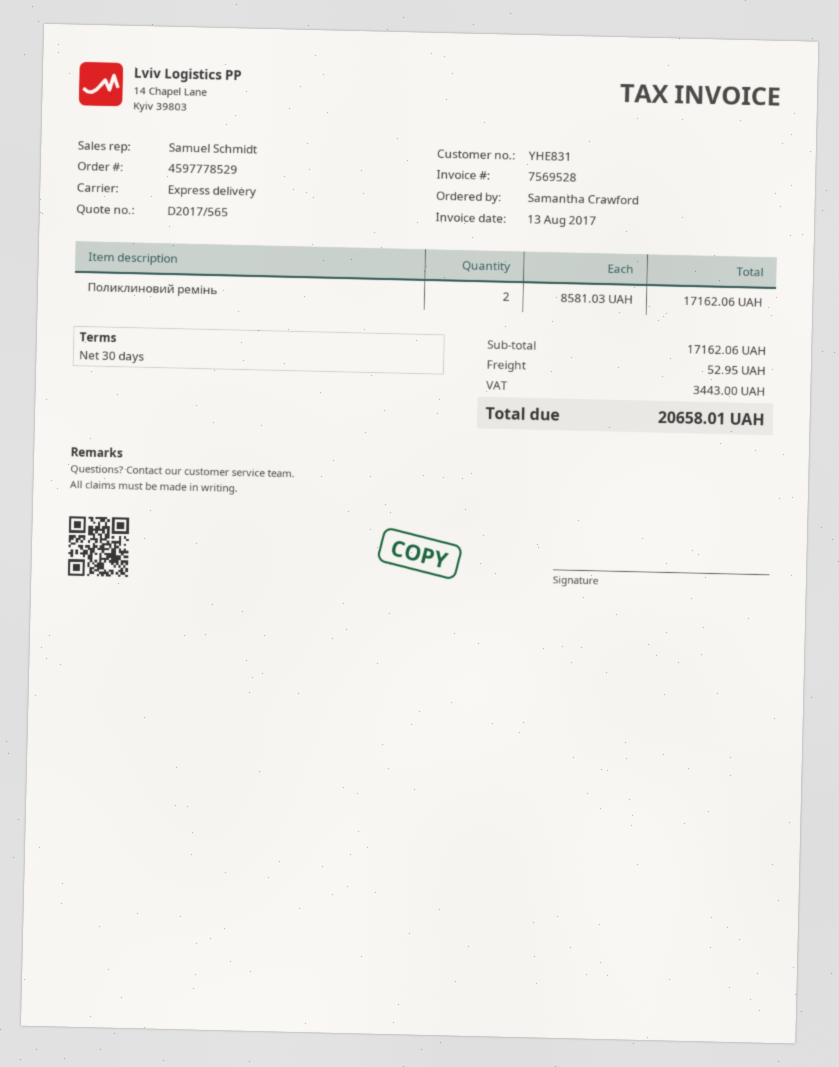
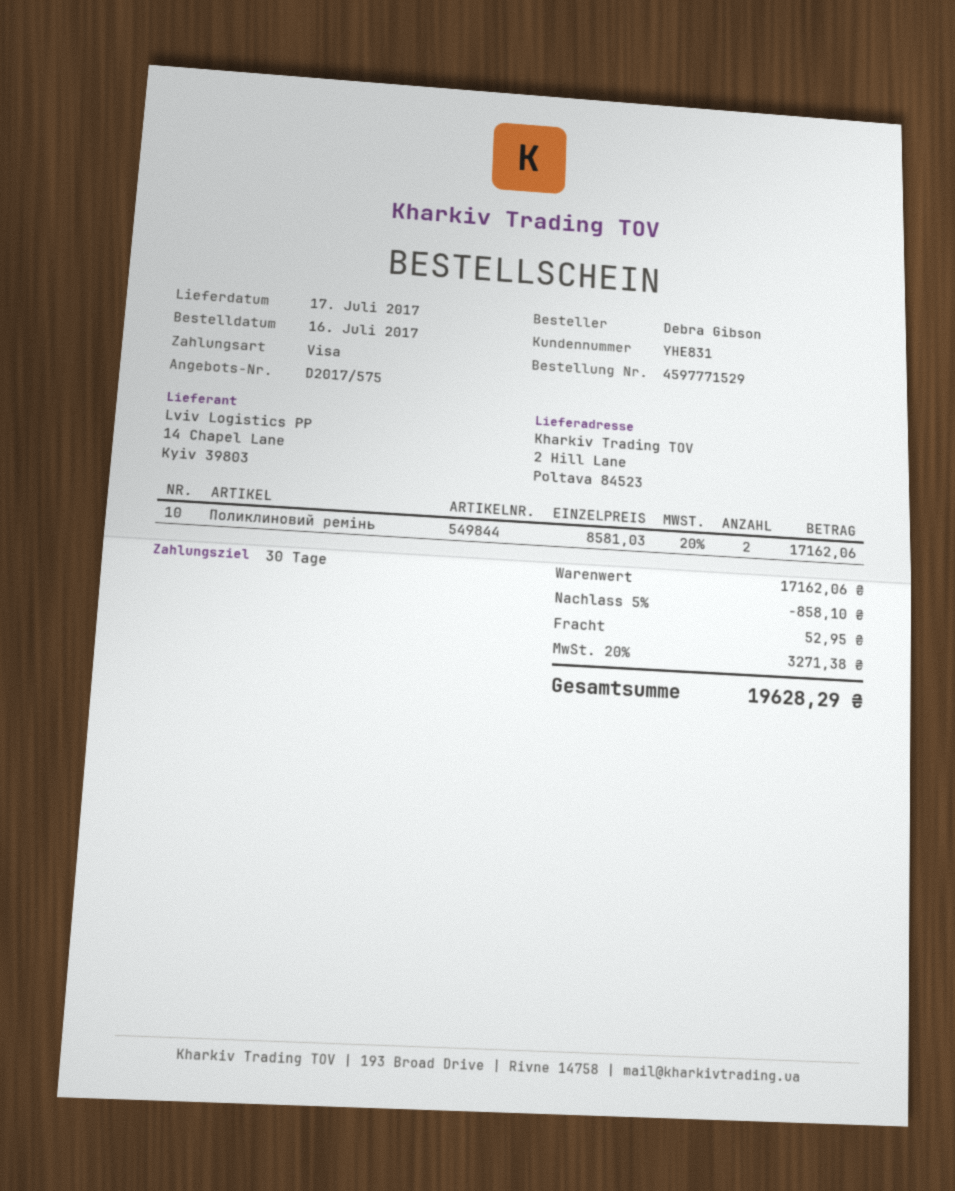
quote number: D2017/565 -> D2017/575
order number: 4597778529 -> 4597771529
ordered by: Samantha Crawford -> Debra Gibson
discount: none -> 5% = 858.10
tax: 3443.00 -> 3271.38
total: 20658.01 -> 19628.29

